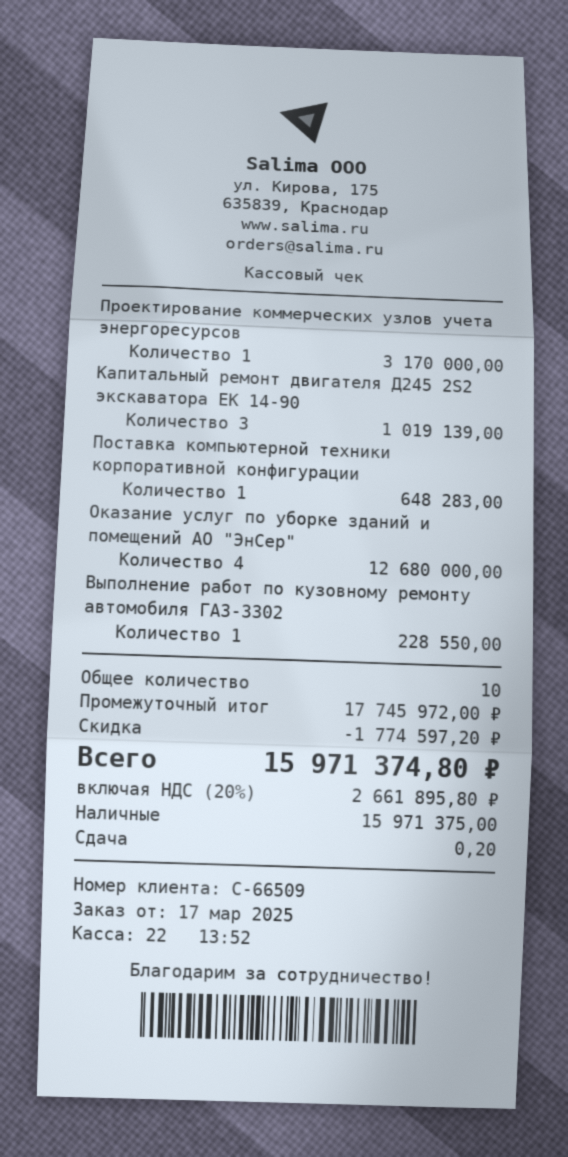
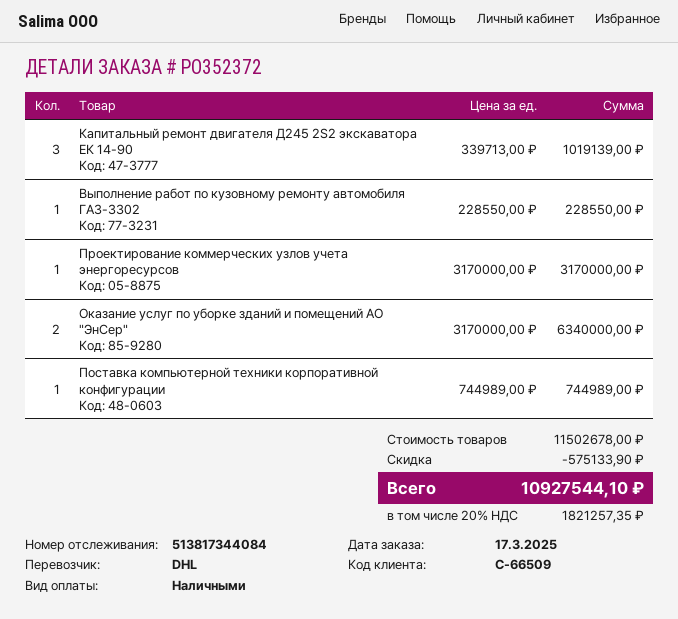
Поставка компьютерной техники корпоративной конфигурации: 1 for 648283.00 -> 1 for 744989.00
Оказание услуг по уборке зданий и помещений АО "ЭнСер": 4 for 12680000.00 -> 2 for 6340000.00
subtotal: 17745972.00 -> 11502678.00
discount: 1774597.20 -> 575133.90
tax: 20% = 2661895.80 -> 20% = 1821257.35
total: 15971374.80 -> 10927544.10

